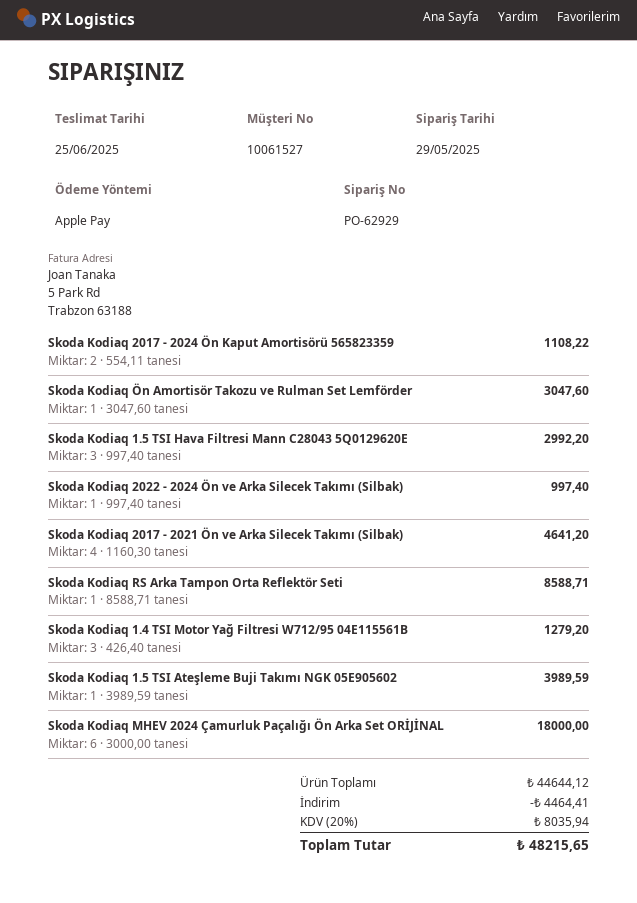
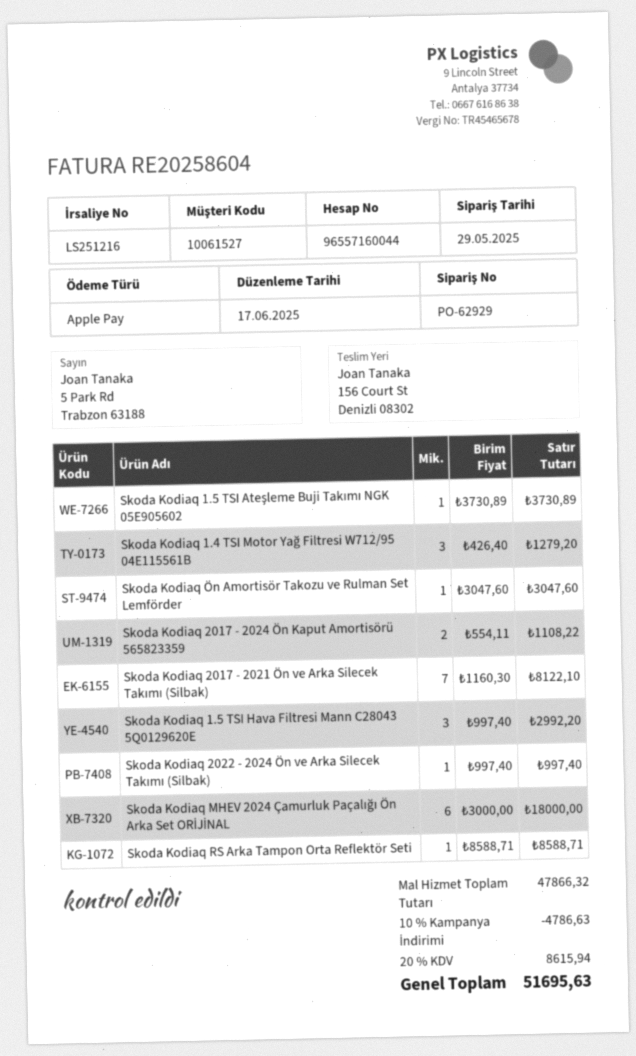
Skoda Kodiaq 2017 - 2021 Ön ve Arka Silecek Takımı (Silbak): 4 x 1160.30 = 4641.20 -> 7 x 1160.30 = 8122.10
Skoda Kodiaq 1.5 TSI Ateşleme Buji Takımı NGK 05E905602: 1 x 3989.59 = 3989.59 -> 1 x 3730.89 = 3730.89
subtotal: 44644.12 -> 47866.32
discount: 4464.41 -> 4786.63
tax: 20% = 8035.94 -> 20% = 8615.94
total: 48215.65 -> 51695.63

